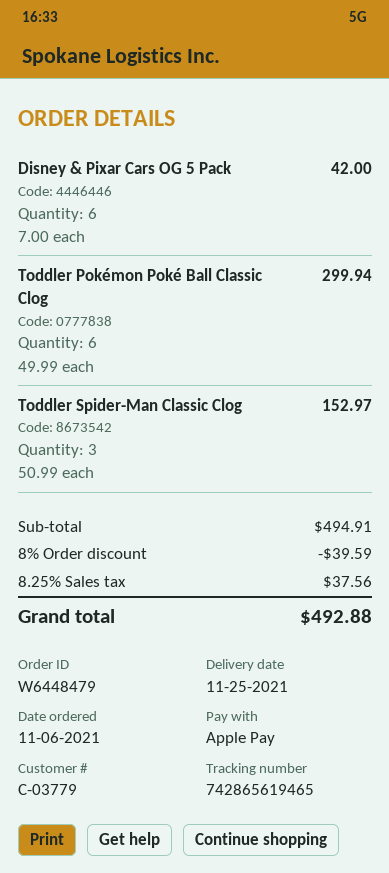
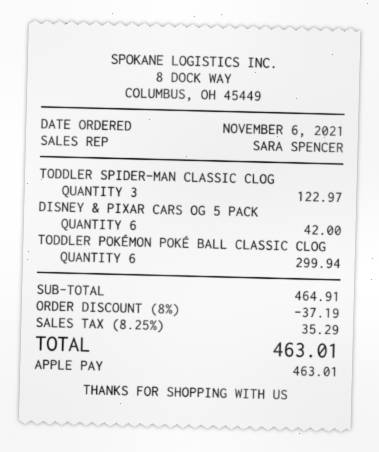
Toddler Spider-Man Classic Clog: 3 for 152.97 -> 3 for 122.97
subtotal: 494.91 -> 464.91
discount: 8% = 39.59 -> 8% = 37.19
tax: 8.25% = 37.56 -> 8.25% = 35.29
total: 492.88 -> 463.01

